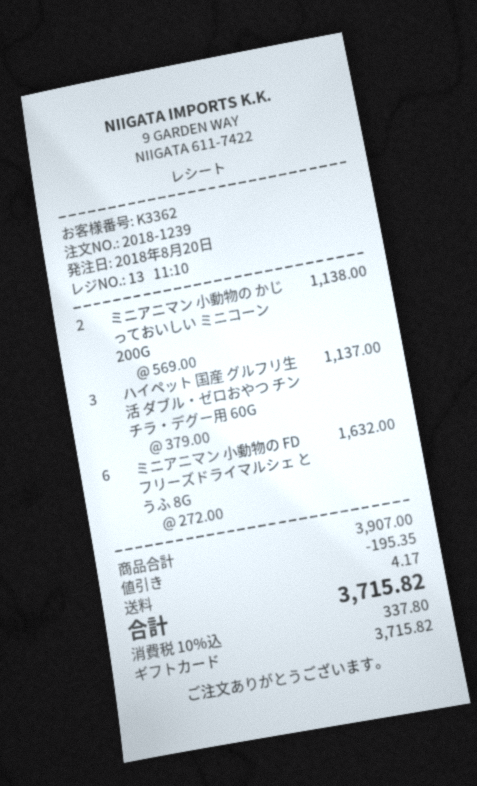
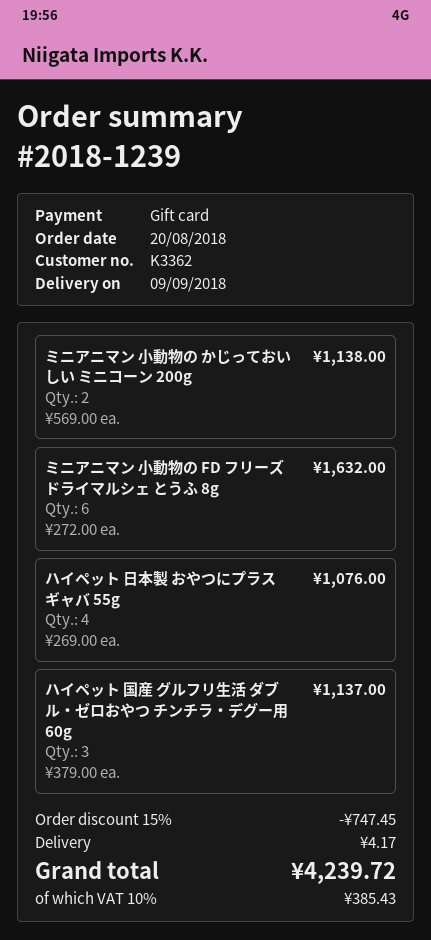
ハイペット 日本製 おやつにプラス ギャバ 55g: none -> 4 x 269.00 = 1076.00
discount: 195.35 -> 747.45
tax: 10% = 337.80 -> 10% = 385.43
total: 3715.82 -> 4239.72

